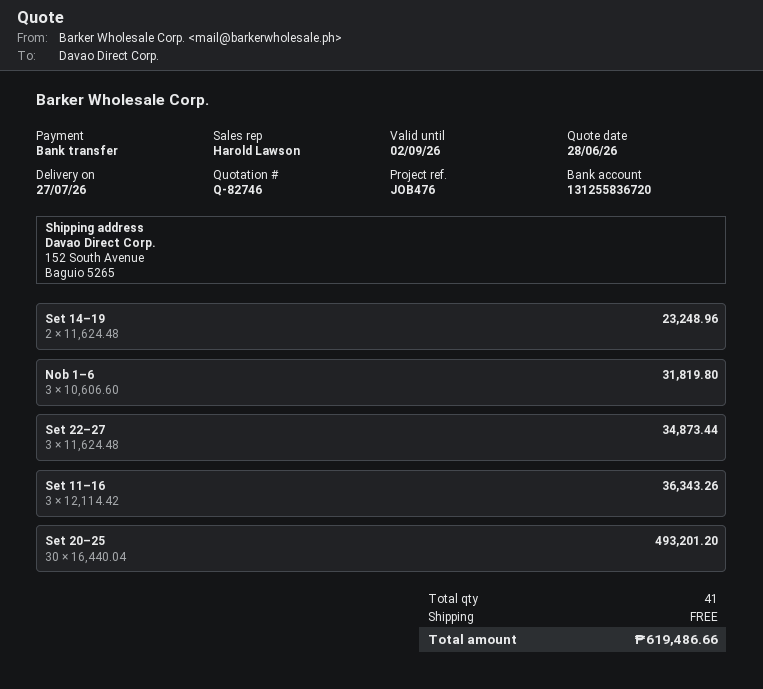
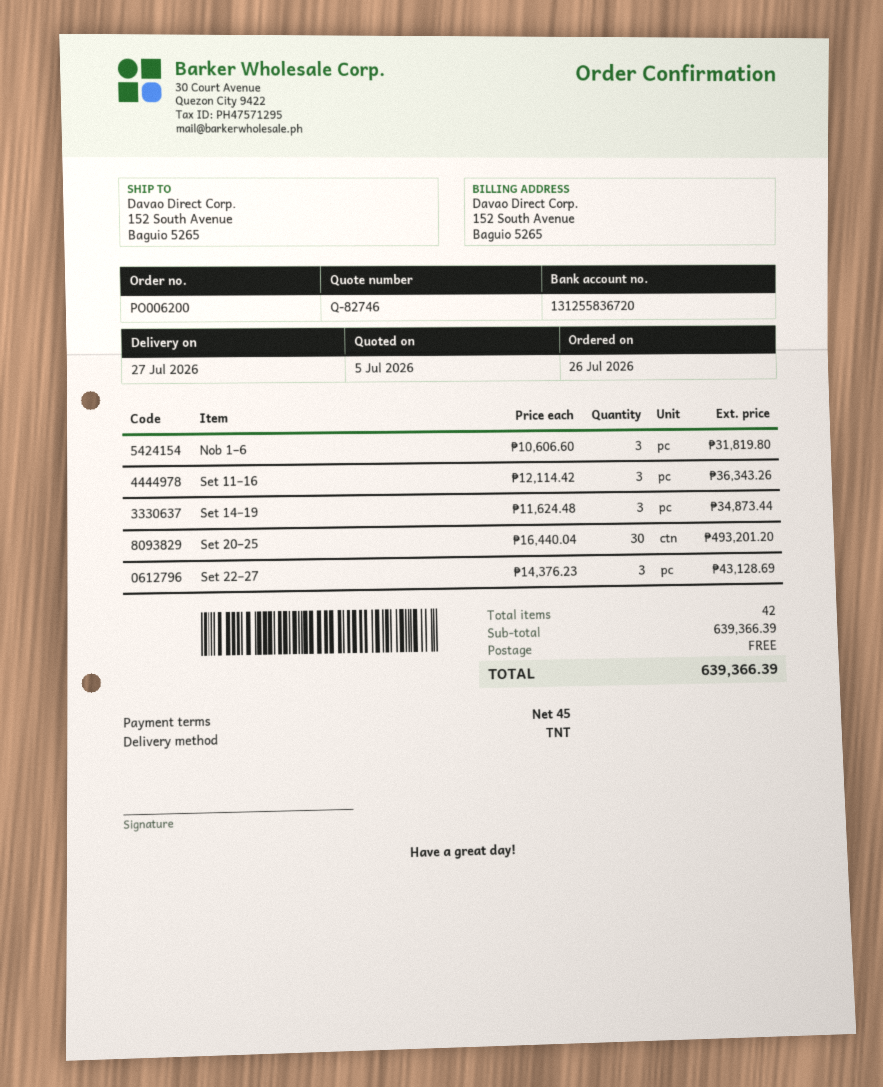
quote date: 2026-06-28 -> 2026-07-05
Set 14–19: 2 x 11624.48 = 23248.96 -> 3 x 11624.48 = 34873.44
Set 22–27: 3 x 11624.48 = 34873.44 -> 3 x 14376.23 = 43128.69
total quantity: 41 -> 42
total: 619486.66 -> 639366.39

